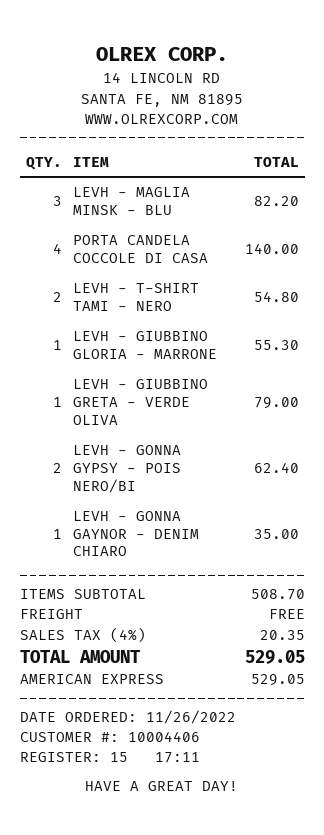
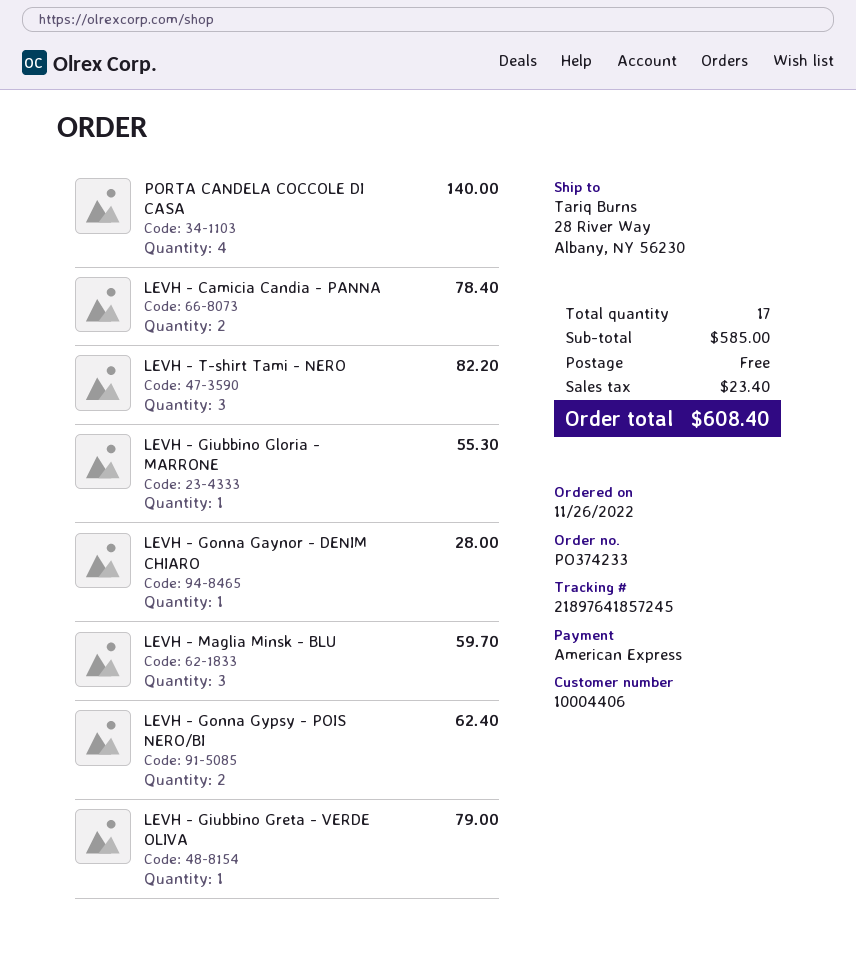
LEVH - MAGLIA MINSK - BLU: 3 for 82.20 -> 3 for 59.70
LEVH - T-SHIRT TAMI - NERO: 2 for 54.80 -> 3 for 82.20
LEVH - GONNA GAYNOR - DENIM CHIARO: 1 for 35.00 -> 1 for 28.00
LEVH - Camicia Candia - PANNA: none -> 2 for 78.40
subtotal: 508.70 -> 585.00
tax: 20.35 -> 23.40
total: 529.05 -> 608.40

